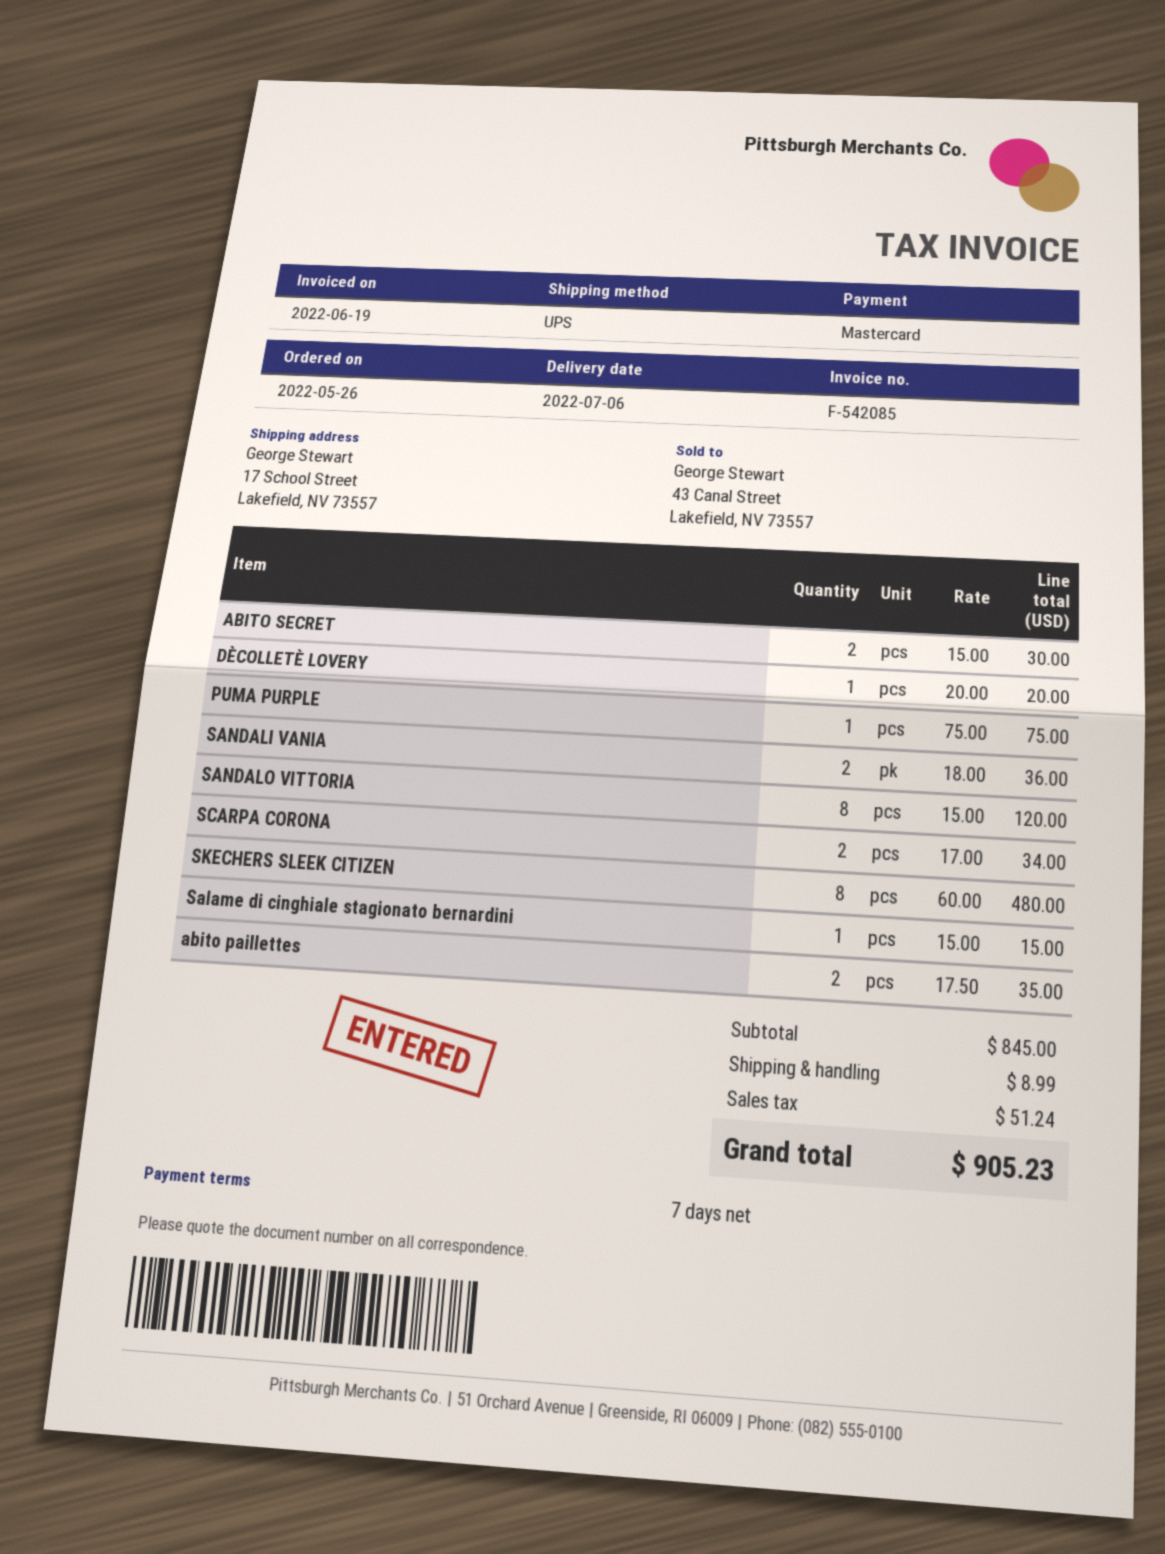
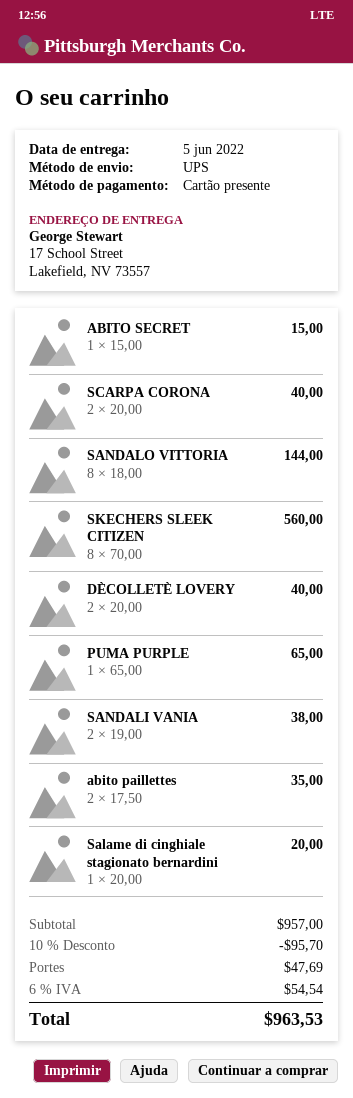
delivery date: 2022-07-06 -> 2022-06-05
payment method: Mastercard -> gift card
ABITO SECRET: 2 x 15.00 = 30.00 -> 1 x 15.00 = 15.00
DÈCOLLETÈ LOVERY: 1 x 20.00 = 20.00 -> 2 x 20.00 = 40.00
PUMA PURPLE: 1 x 75.00 = 75.00 -> 1 x 65.00 = 65.00
SANDALI VANIA: 2 x 18.00 = 36.00 -> 2 x 19.00 = 38.00
SANDALO VITTORIA: 8 x 15.00 = 120.00 -> 8 x 18.00 = 144.00
SCARPA CORONA: 2 x 17.00 = 34.00 -> 2 x 20.00 = 40.00
SKECHERS SLEEK CITIZEN: 8 x 60.00 = 480.00 -> 8 x 70.00 = 560.00
Salame di cinghiale stagionato bernardini: 1 x 15.00 = 15.00 -> 1 x 20.00 = 20.00
subtotal: 845.00 -> 957.00
discount: none -> 10% = 95.70
shipping: 8.99 -> 47.69
tax: 51.24 -> 54.54
total: 905.23 -> 963.53

